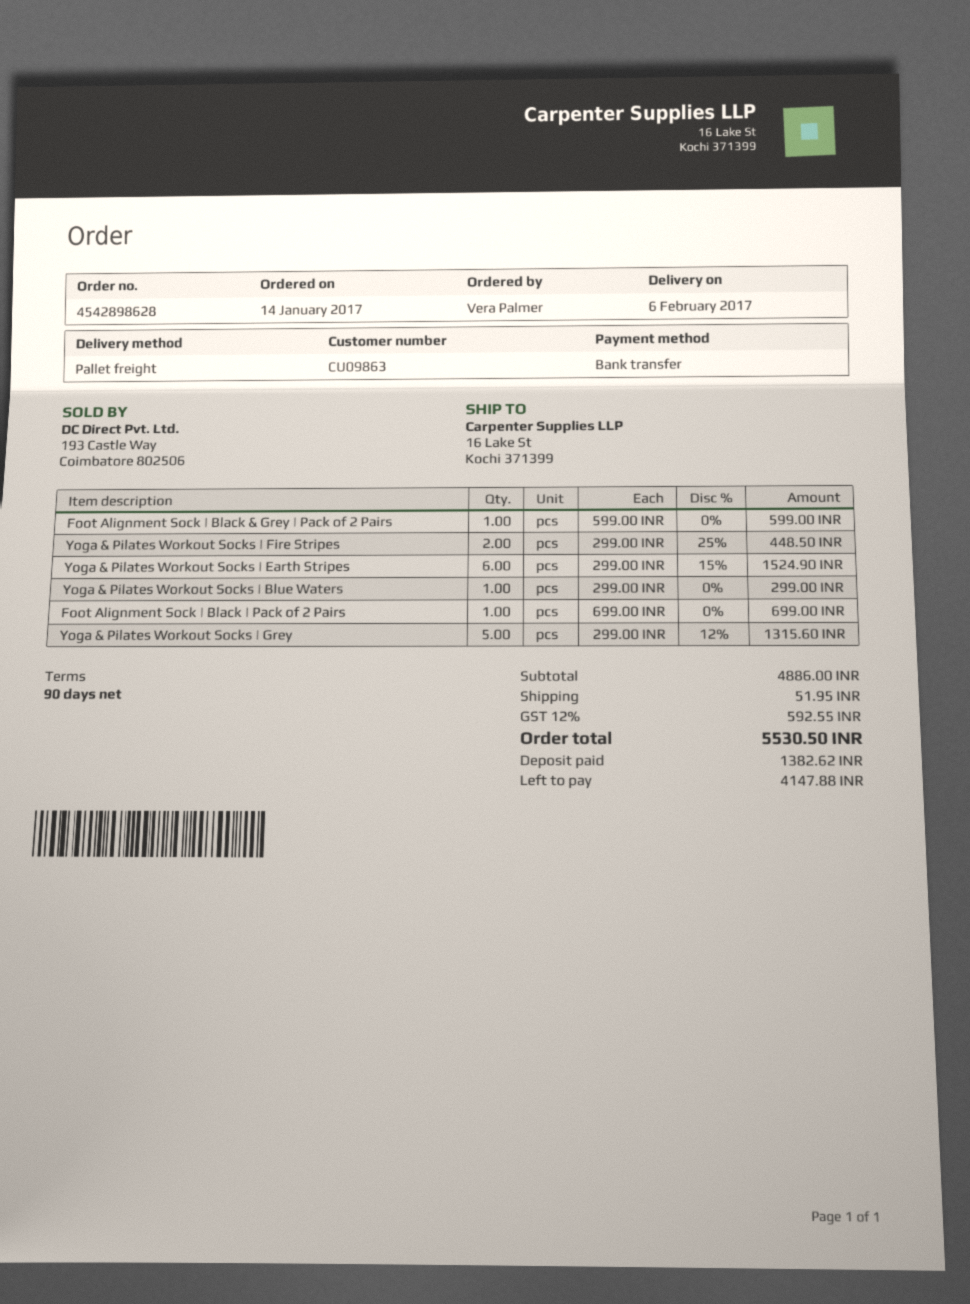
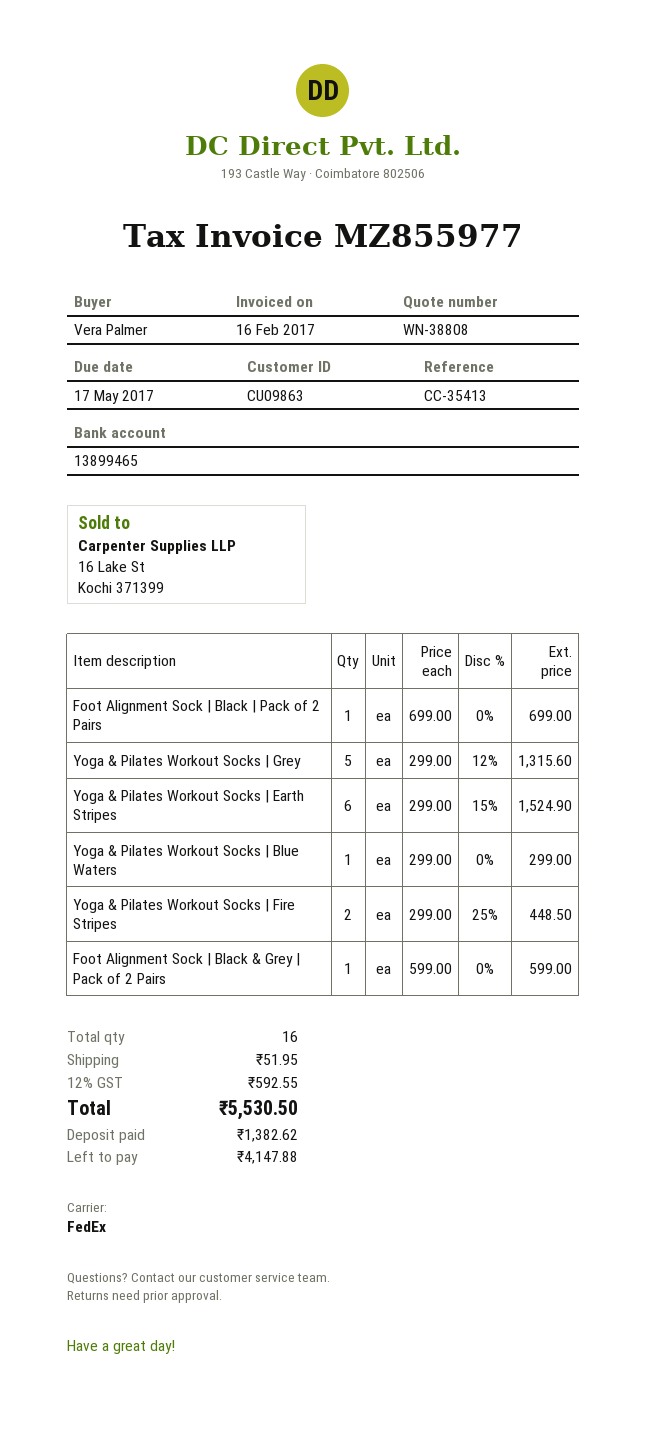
shipping method: pallet freight -> FedEx

